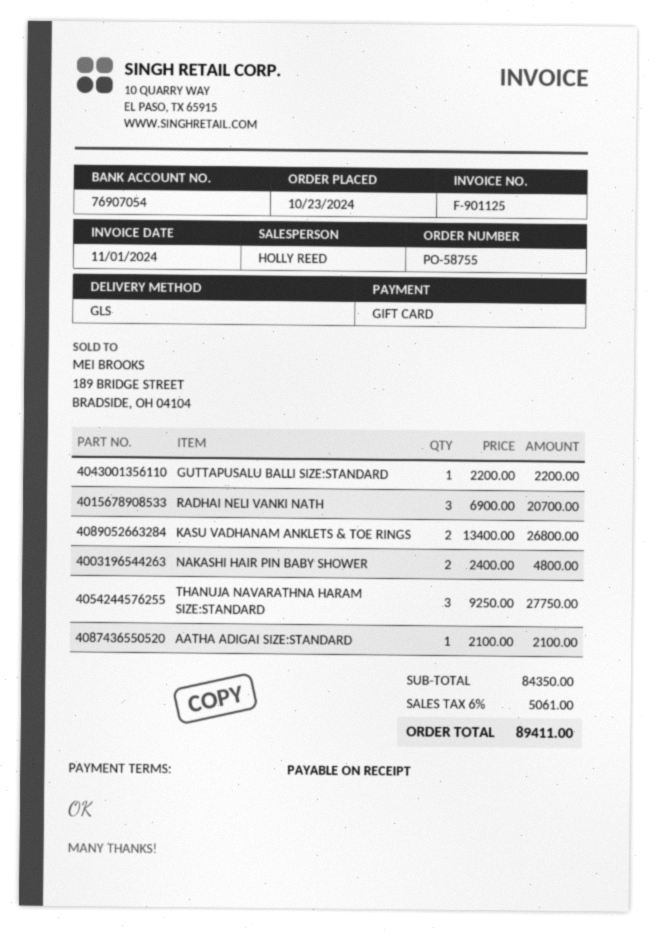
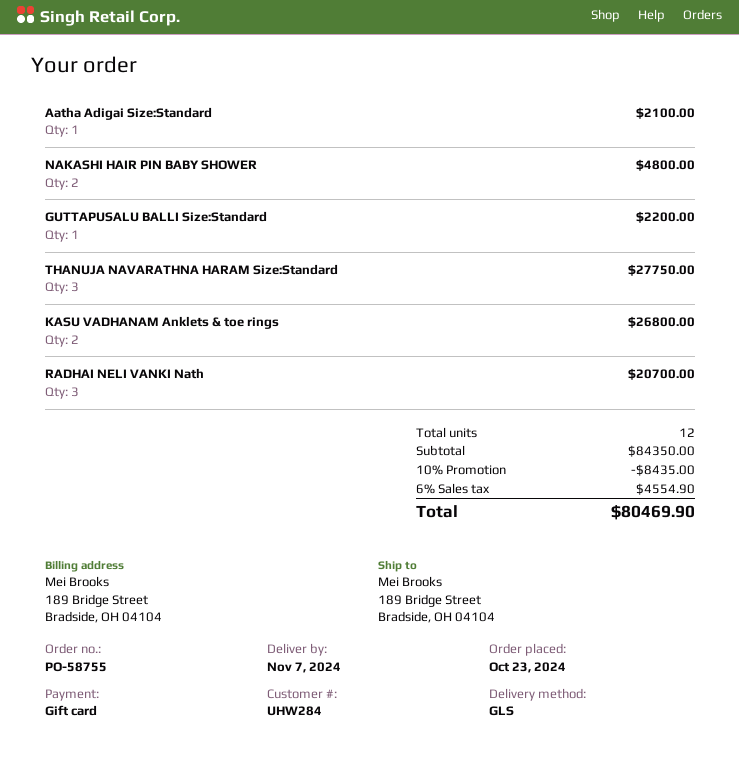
discount: none -> 10% = 8435.00
tax: 6% = 5061.00 -> 6% = 4554.90
total: 89411.00 -> 80469.90

